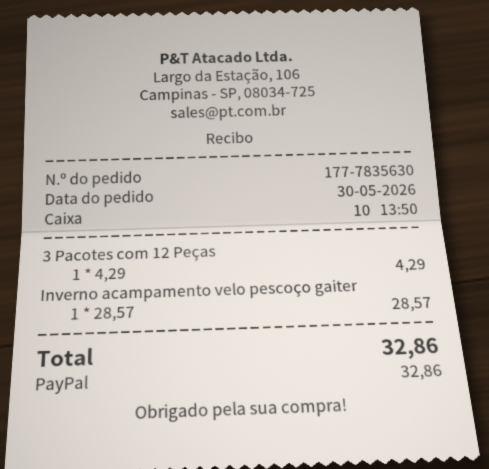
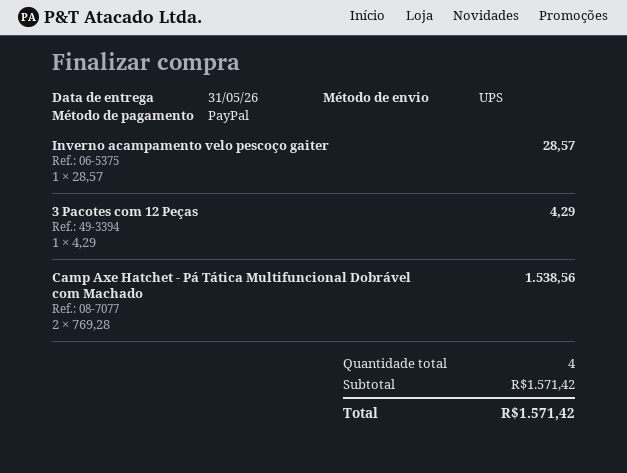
Camp Axe Hatchet - Pá Tática Multifuncional Dobrável com Machado: none -> 2 x 769.28 = 1538.56
total: 32.86 -> 1571.42

